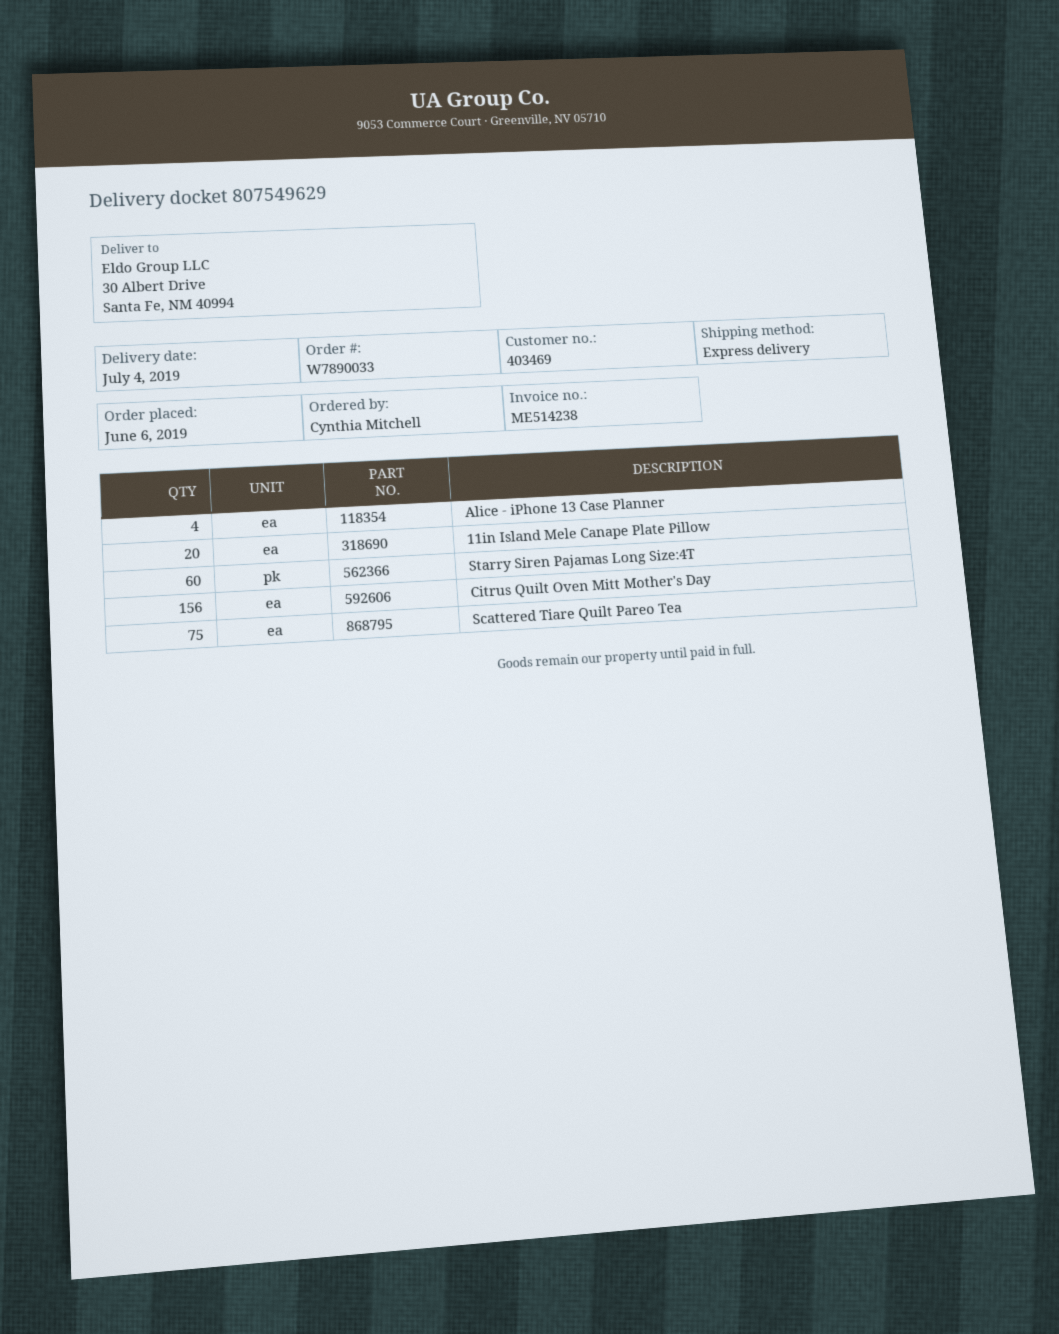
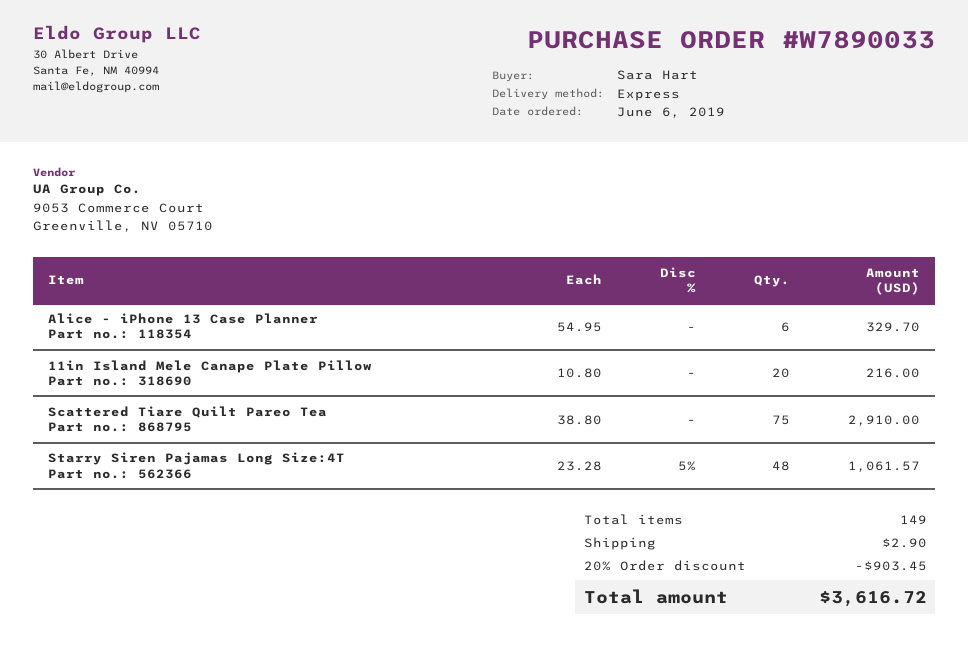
ordered by: Cynthia Mitchell -> Sara Hart
Alice - iPhone 13 Case Planner: 4 -> 6
Starry Siren Pajamas Long Size:4T: 60 -> 48
Citrus Quilt Oven Mitt Mother's Day: 156 -> none

